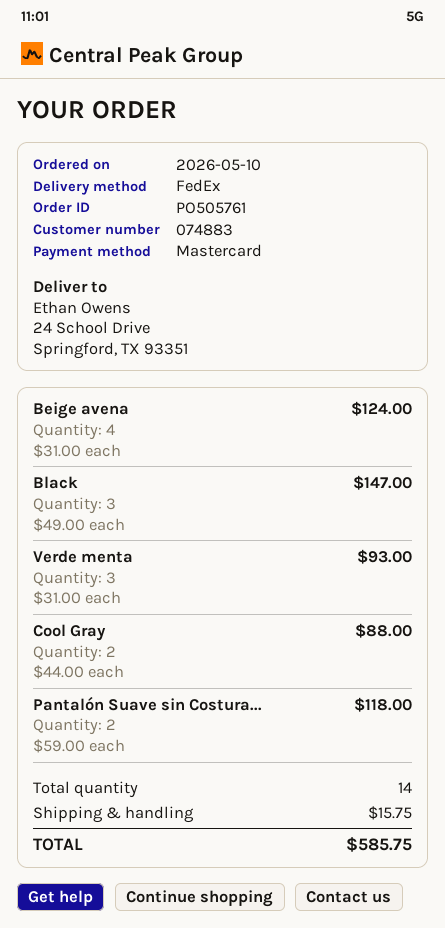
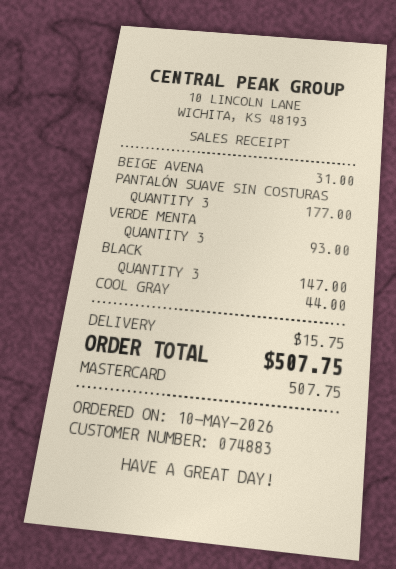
Beige avena: 4 for 124.00 -> 1 for 31.00
Cool Gray: 2 for 88.00 -> 1 for 44.00
Pantalón Suave sin Costura...: 2 for 118.00 -> 3 for 177.00
total: 585.75 -> 507.75

